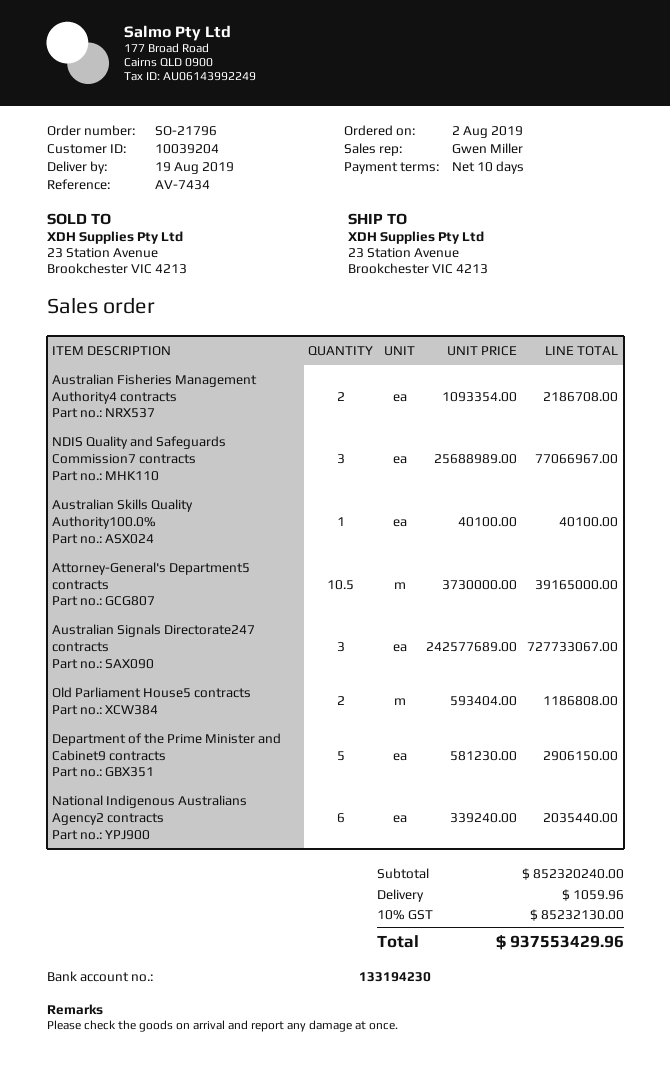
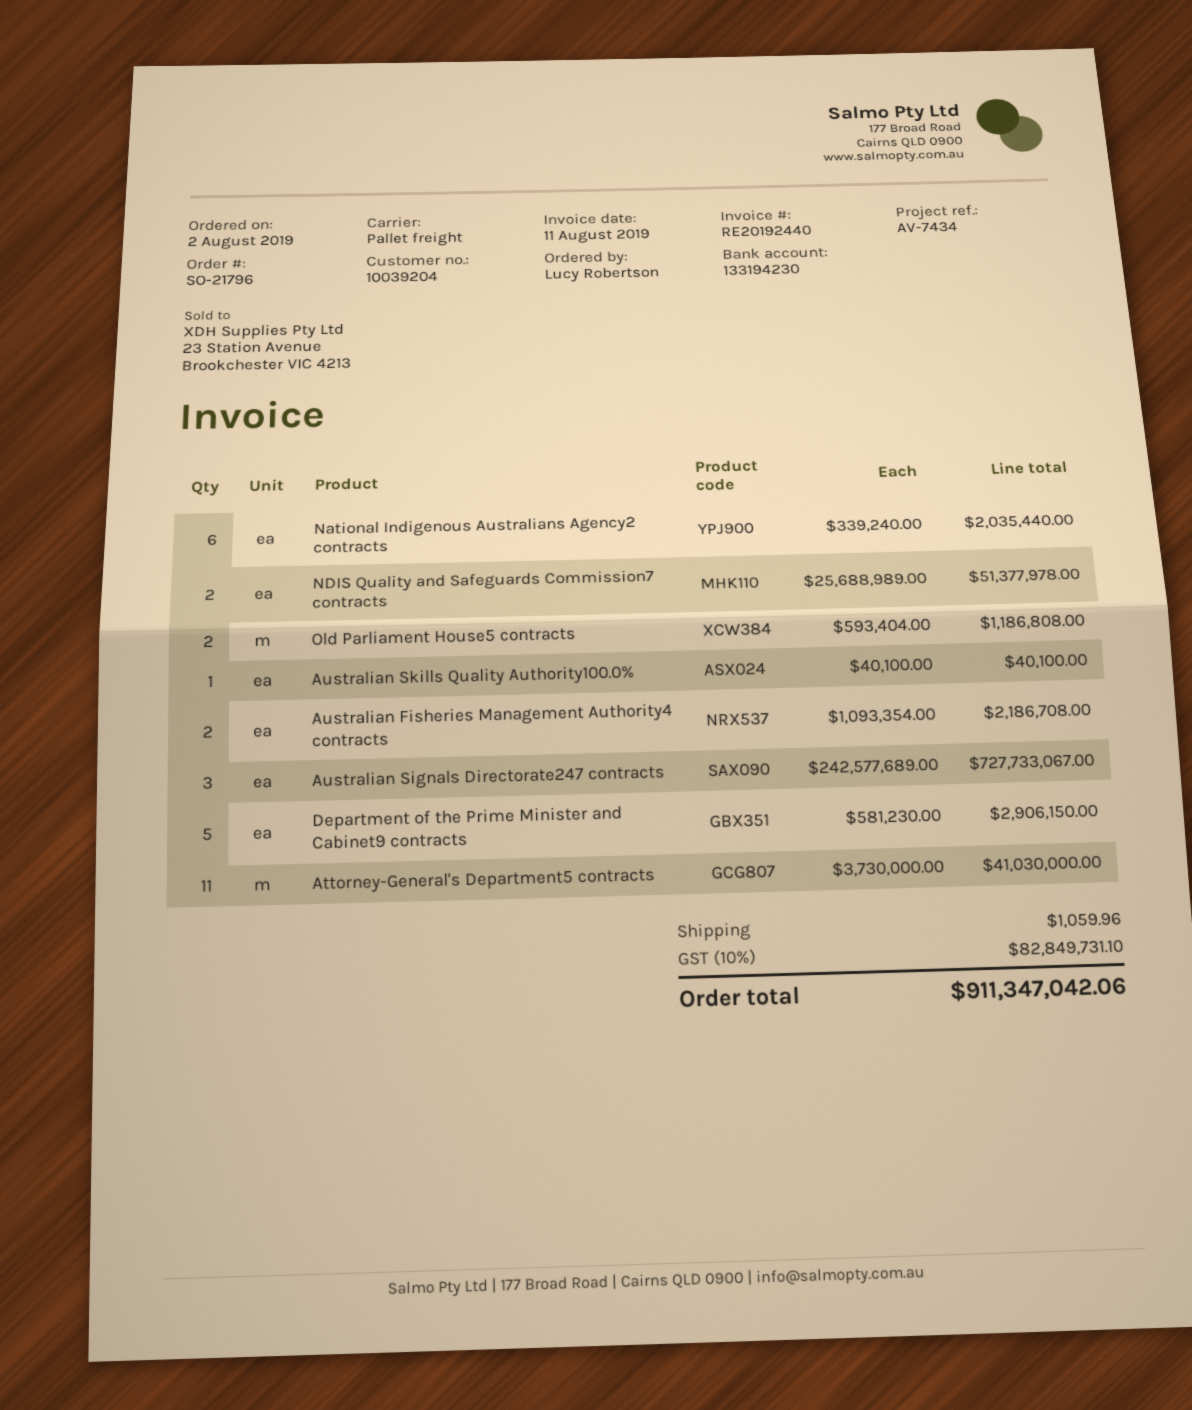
NDIS Quality and Safeguards Commission7 contracts: 3 x 25688989.00 = 77066967.00 -> 2 x 25688989.00 = 51377978.00
Attorney-General's Department5 contracts: 10.5 x 3730000.00 = 39165000.00 -> 11 x 3730000.00 = 41030000.00
tax: 10% = 85232130.00 -> 10% = 82849731.10
total: 937553429.96 -> 911347042.06

